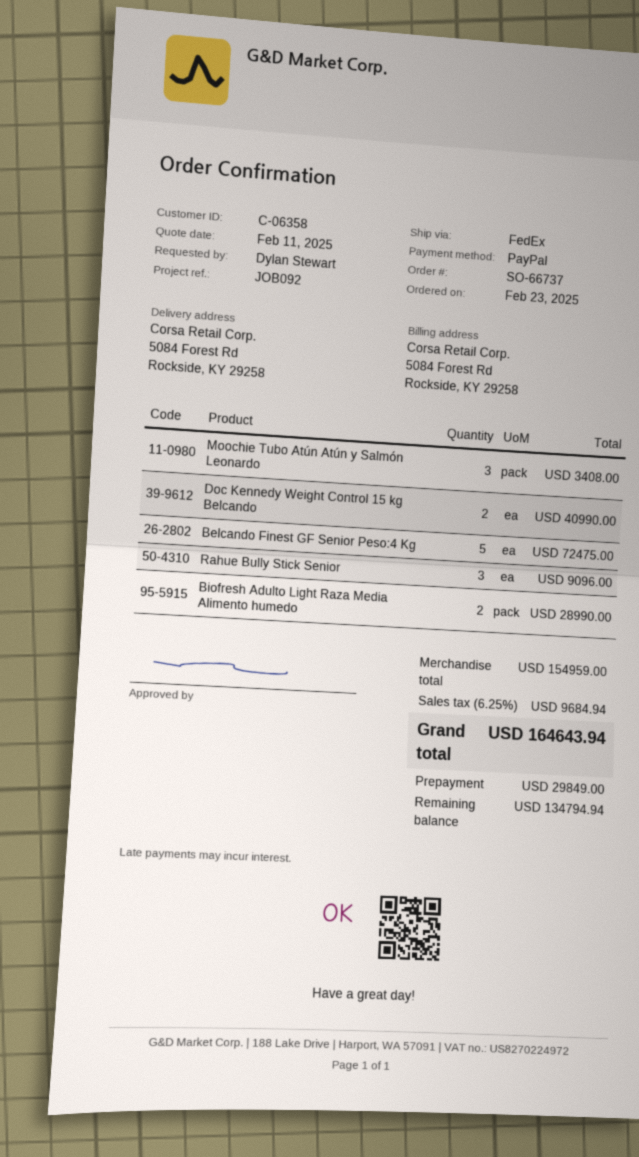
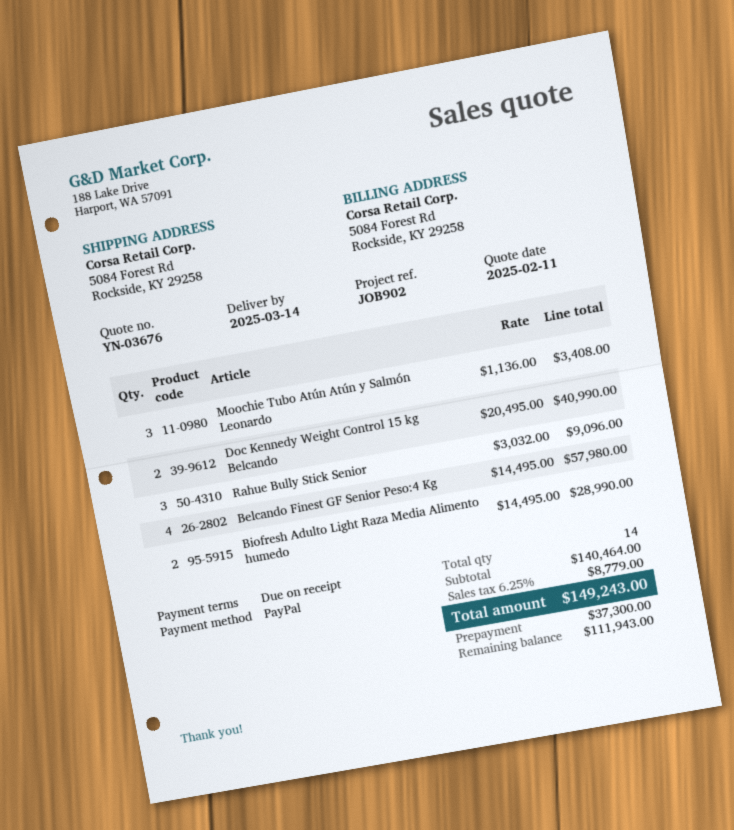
reference: JOB092 -> JOB902
Belcando Finest GF Senior Peso:4 Kg: 5 for 72475.00 -> 4 for 57980.00
subtotal: 154959.00 -> 140464.00
tax: 6.25% = 9684.94 -> 6.25% = 8779.00
total: 164643.94 -> 149243.00
deposit: 29849.00 -> 37300.00
balance: 134794.94 -> 111943.00

